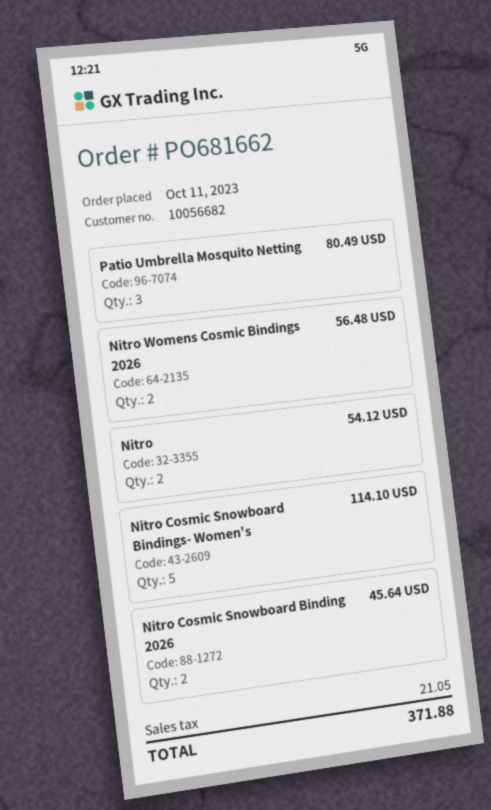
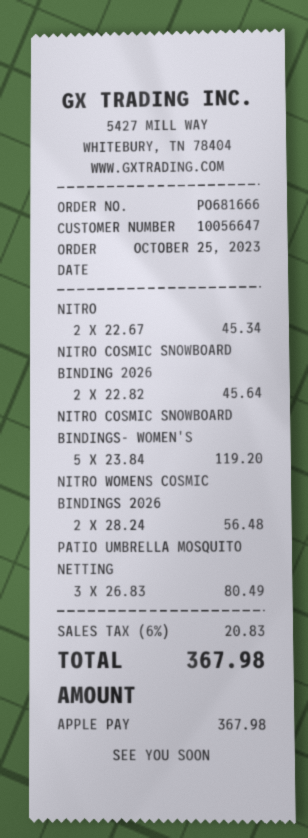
order number: PO681662 -> PO681666
order date: 2023-10-11 -> 2023-10-25
customer number: 10056682 -> 10056647
Nitro: 2 for 54.12 -> 2 for 45.34
Nitro Cosmic Snowboard Bindings- Women's: 5 for 114.10 -> 5 for 119.20
tax: 21.05 -> 20.83
total: 371.88 -> 367.98

